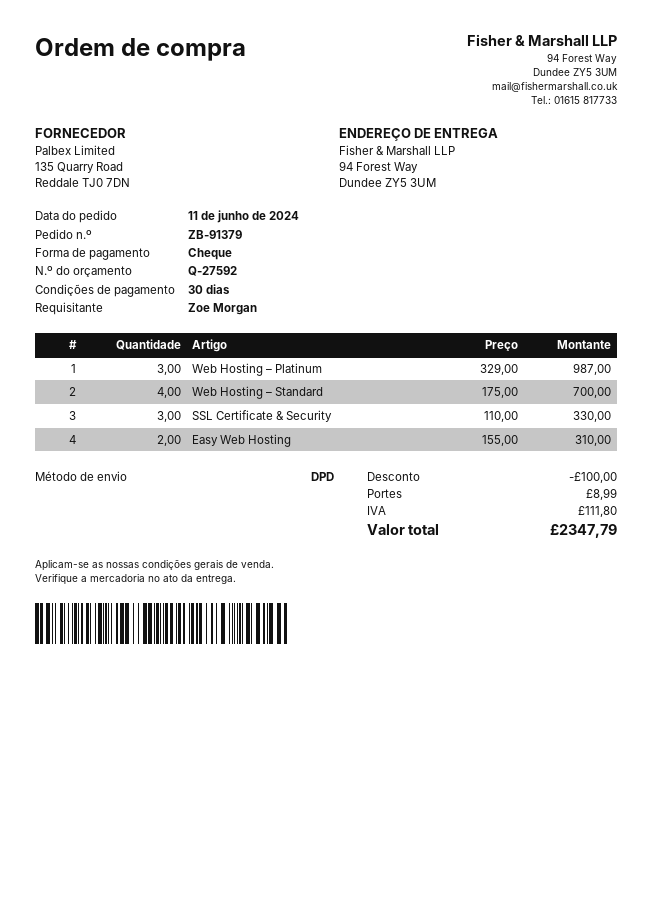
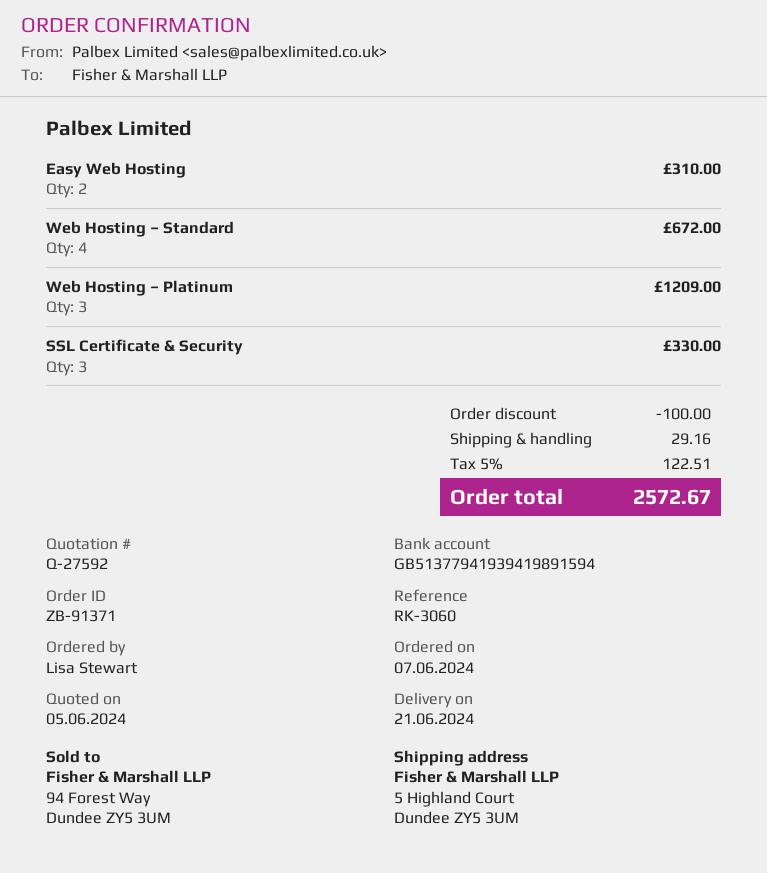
order number: ZB-91379 -> ZB-91371
order date: 2024-06-11 -> 2024-06-07
ordered by: Zoe Morgan -> Lisa Stewart
ship to: 94 Forest Way, Dundee ZY5 3UM -> 5 Highland Court, Dundee ZY5 3UM
Web Hosting – Platinum: 3 for 987.00 -> 3 for 1209.00
Web Hosting – Standard: 4 for 700.00 -> 4 for 672.00
shipping: 8.99 -> 29.16
tax: 111.80 -> 122.51
total: 2347.79 -> 2572.67

